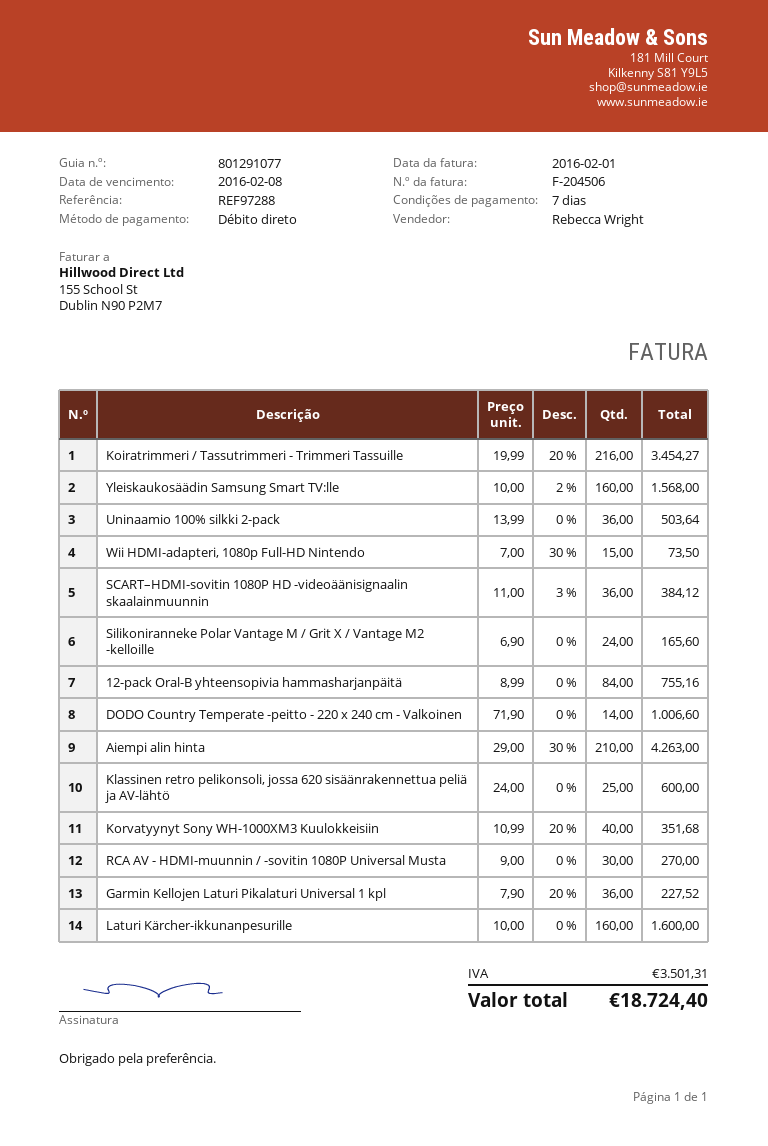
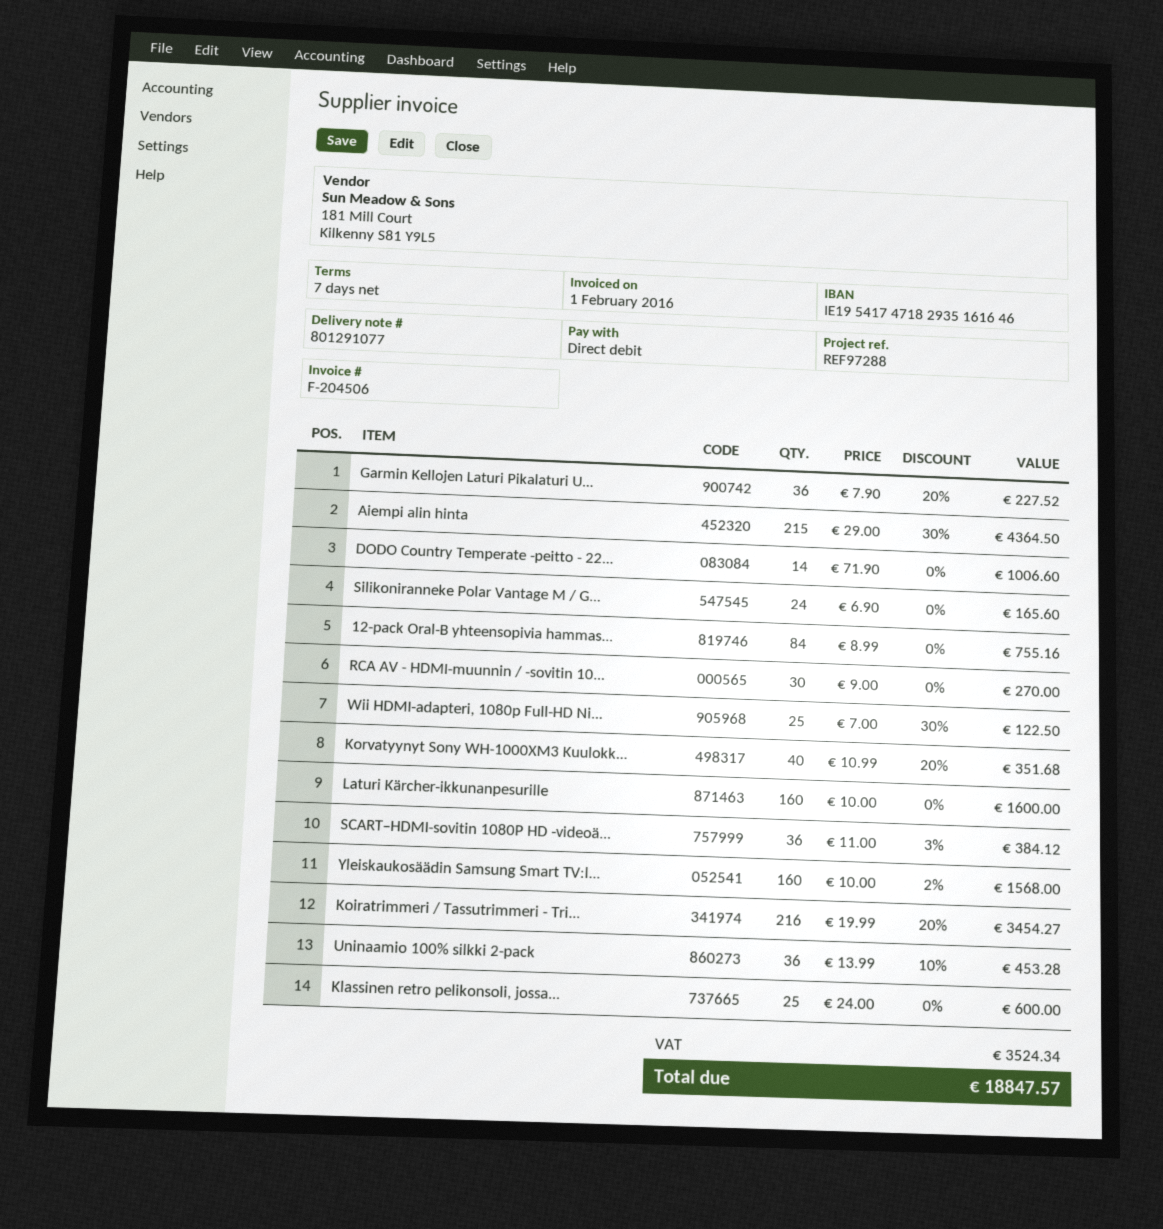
Uninaamio 100% silkki 2-pack: 36 x 13.99 = 503.64 -> 36 x 13.99 - 10% = 453.28
Wii HDMI-adapteri, 1080p Full-HD Nintendo: 15 x 7.00 - 30% = 73.50 -> 25 x 7.00 - 30% = 122.50
Aiempi alin hinta: 210 x 29.00 - 30% = 4263.00 -> 215 x 29.00 - 30% = 4364.50
tax: 3501.31 -> 3524.34
total: 18724.40 -> 18847.57

